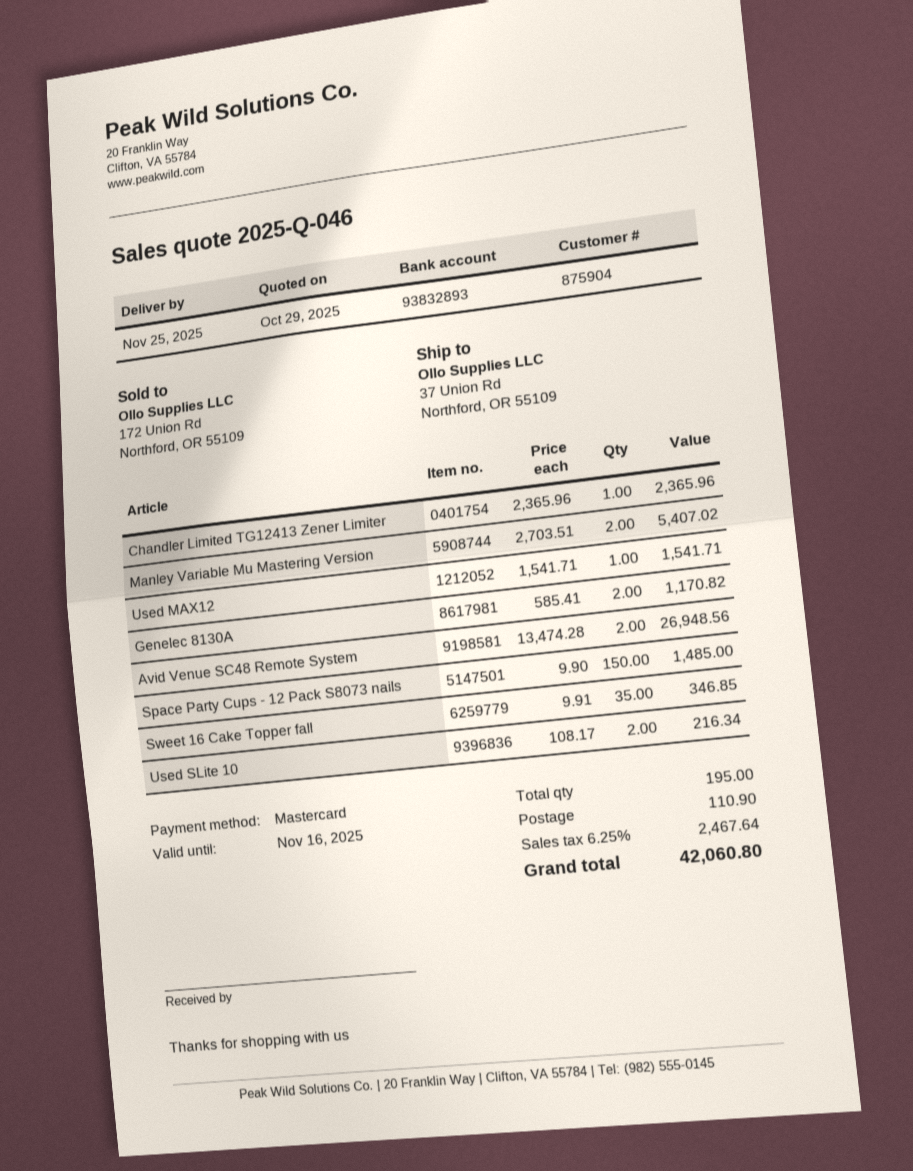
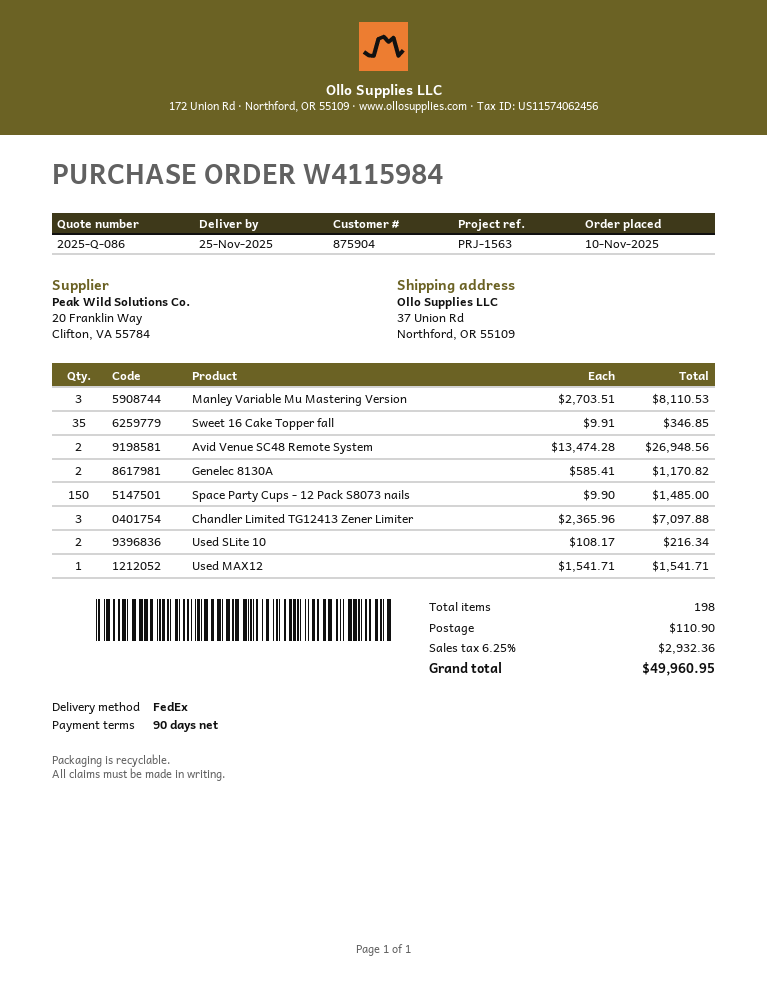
quote number: 2025-Q-046 -> 2025-Q-086
Chandler Limited TG12413 Zener Limiter: 1 x 2365.96 = 2365.96 -> 3 x 2365.96 = 7097.88
Manley Variable Mu Mastering Version: 2 x 2703.51 = 5407.02 -> 3 x 2703.51 = 8110.53
total quantity: 195 -> 198
tax: 6.25% = 2467.64 -> 6.25% = 2932.36
total: 42060.80 -> 49960.95

